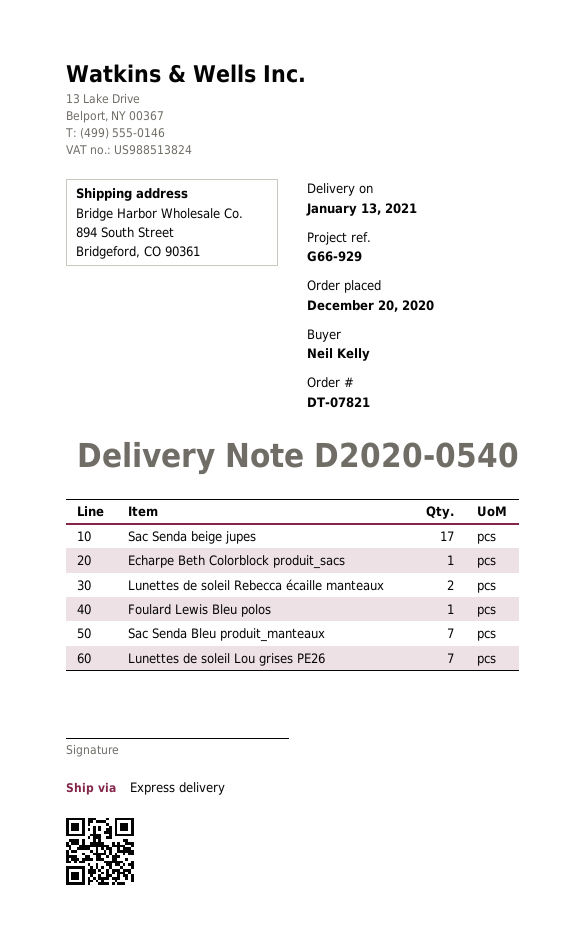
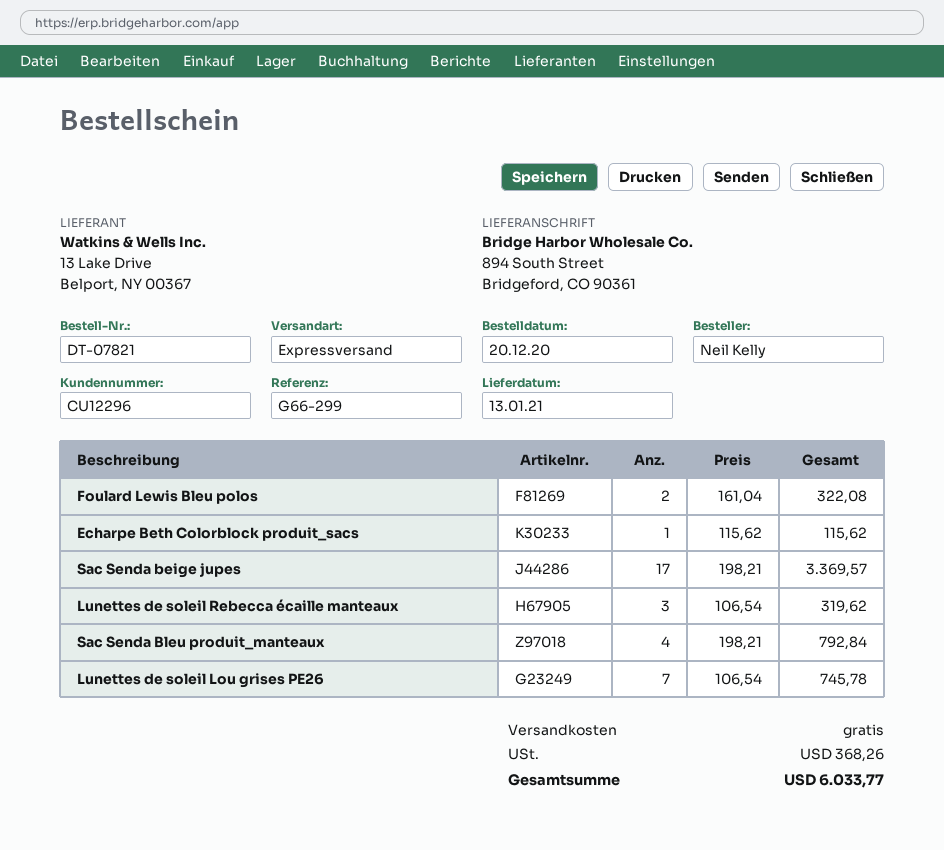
reference: G66-929 -> G66-299
Lunettes de soleil Rebecca écaille manteaux: 2 -> 3
Foulard Lewis Bleu polos: 1 -> 2
Sac Senda Bleu produit_manteaux: 7 -> 4

